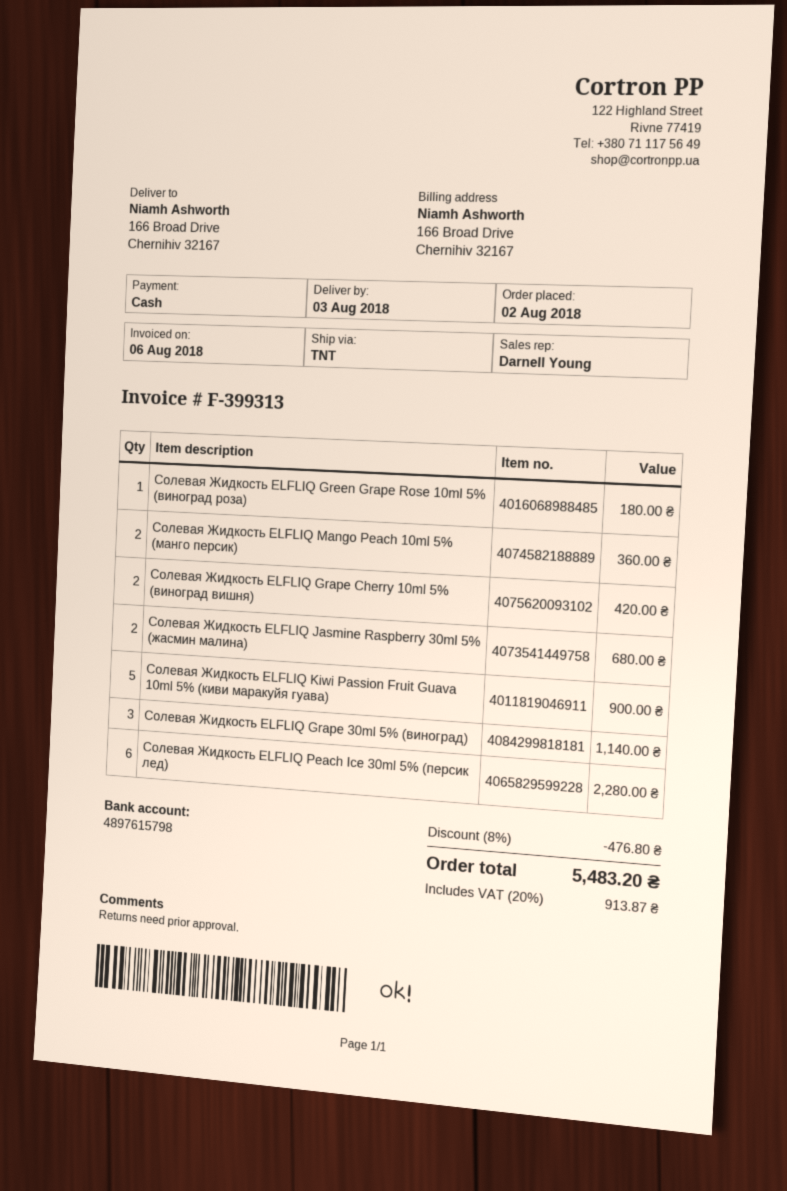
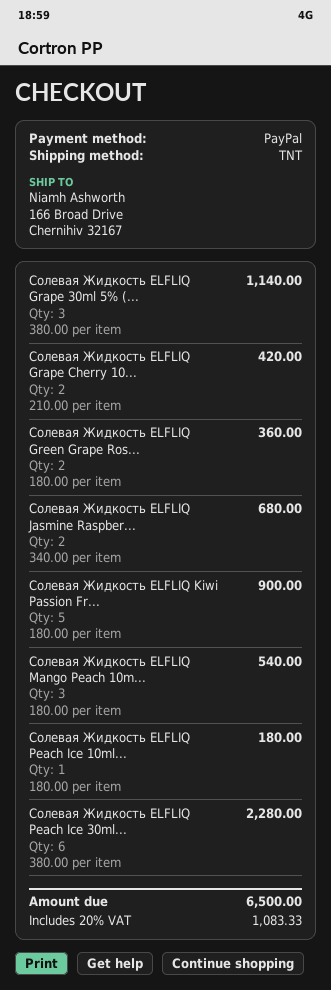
payment method: cash -> PayPal
Солевая Жидкость ELFLIQ Green Grape Rose 10ml 5% (виноград роза): 1 for 180.00 -> 2 for 360.00
Солевая Жидкость ELFLIQ Mango Peach 10ml 5% (манго персик): 2 for 360.00 -> 3 for 540.00
Солевая Жидкость ELFLIQ Peach Ice 10ml...: none -> 1 for 180.00
discount: 8% = 476.80 -> none
tax: 20% = 913.87 -> 20% = 1083.33
total: 5483.20 -> 6500.00

